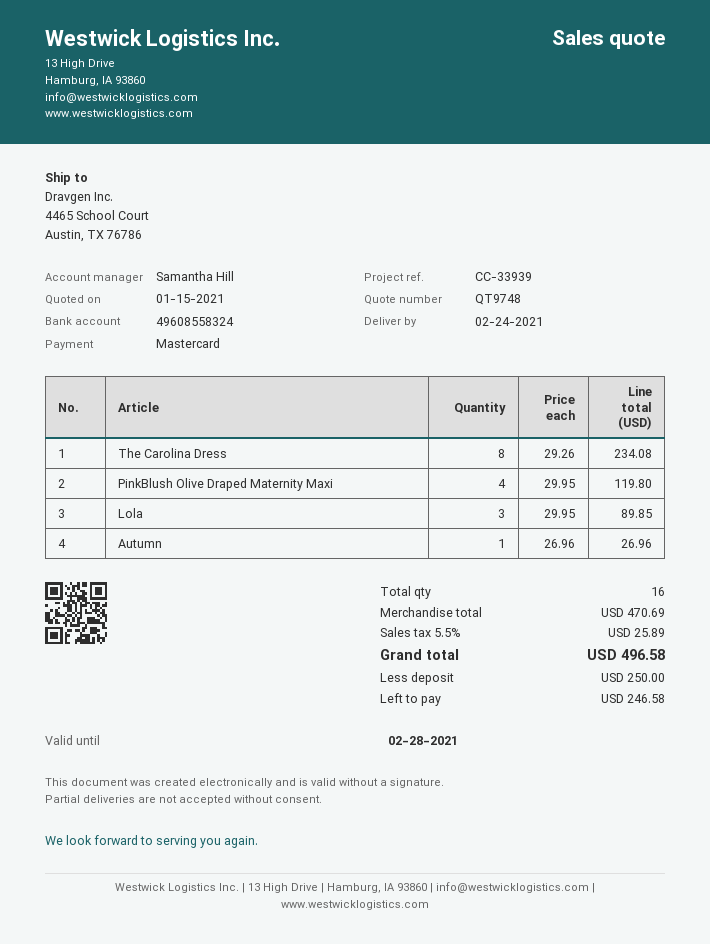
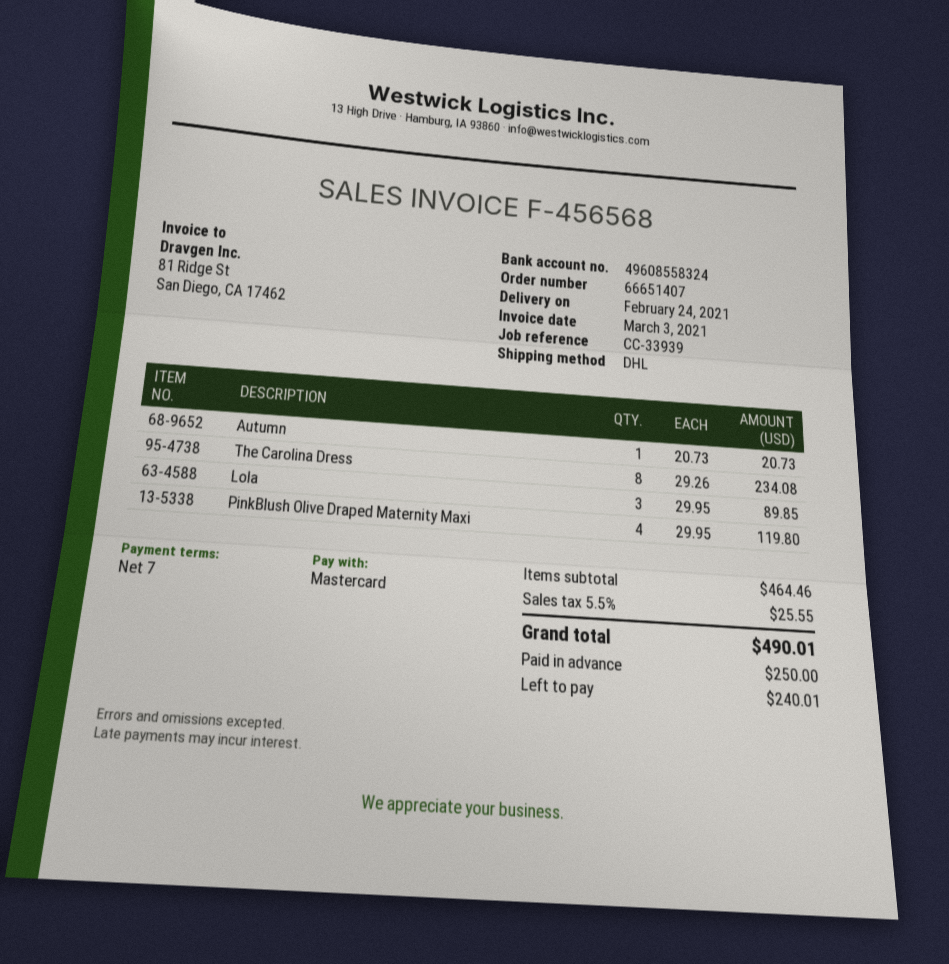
Autumn: 1 x 26.96 = 26.96 -> 1 x 20.73 = 20.73
subtotal: 470.69 -> 464.46
tax: 5.5% = 25.89 -> 5.5% = 25.55
total: 496.58 -> 490.01
balance: 246.58 -> 240.01

